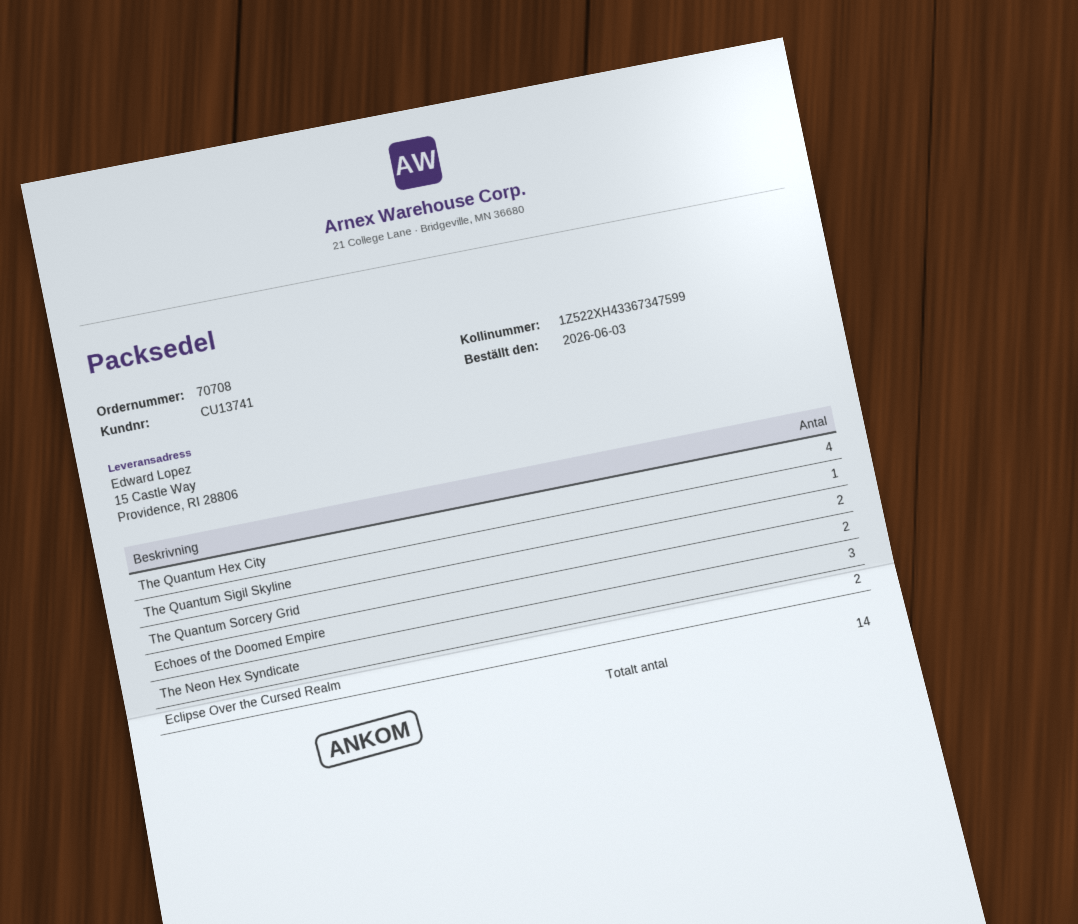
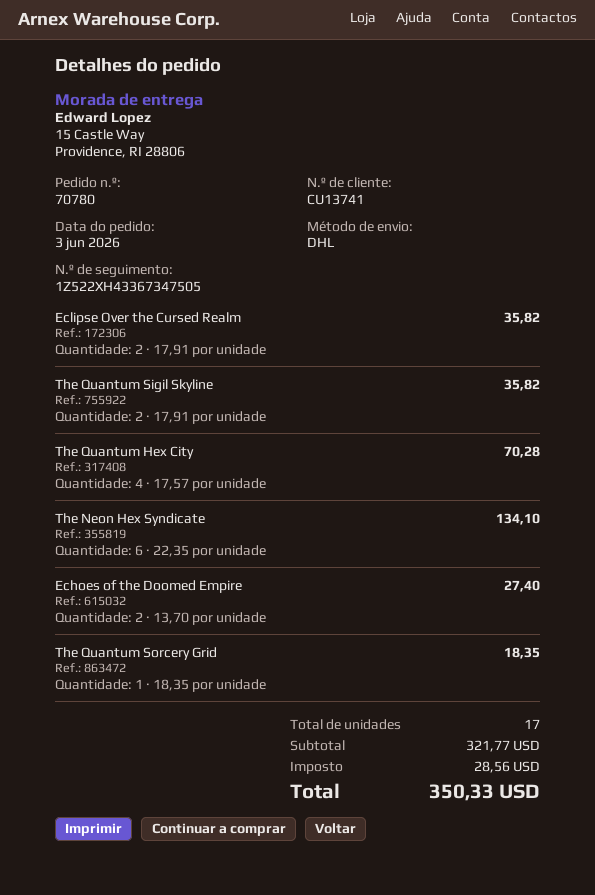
order number: 70708 -> 70780
tracking number: 1Z522XH43367347599 -> 1Z522XH43367347505
The Quantum Sigil Skyline: 1 -> 2
The Quantum Sorcery Grid: 2 -> 1
The Neon Hex Syndicate: 3 -> 6
total quantity: 14 -> 17

